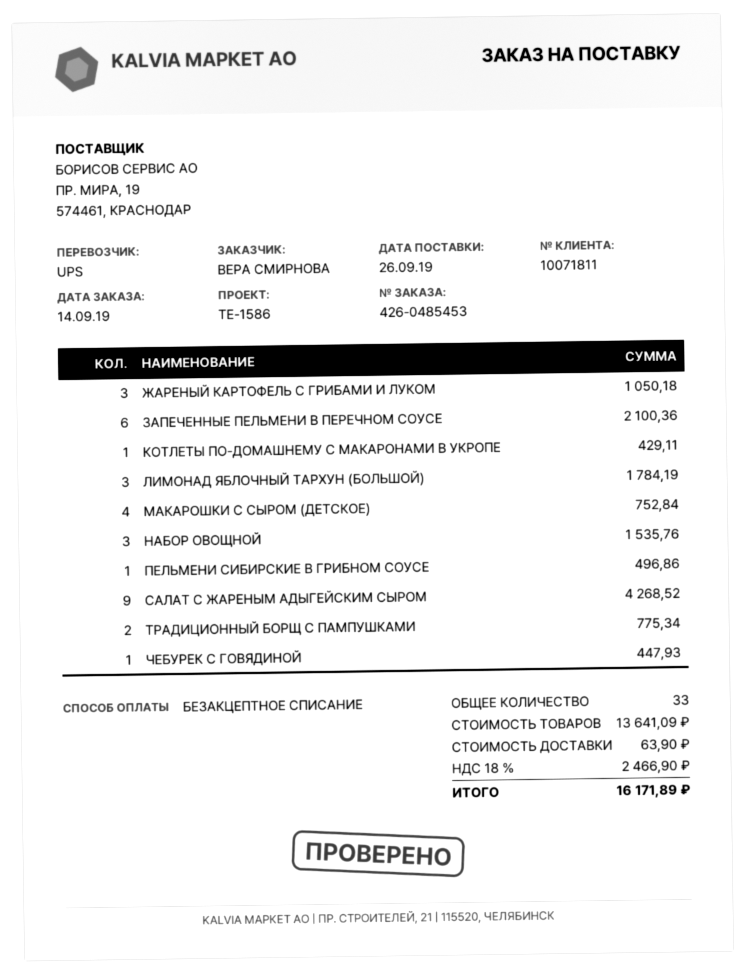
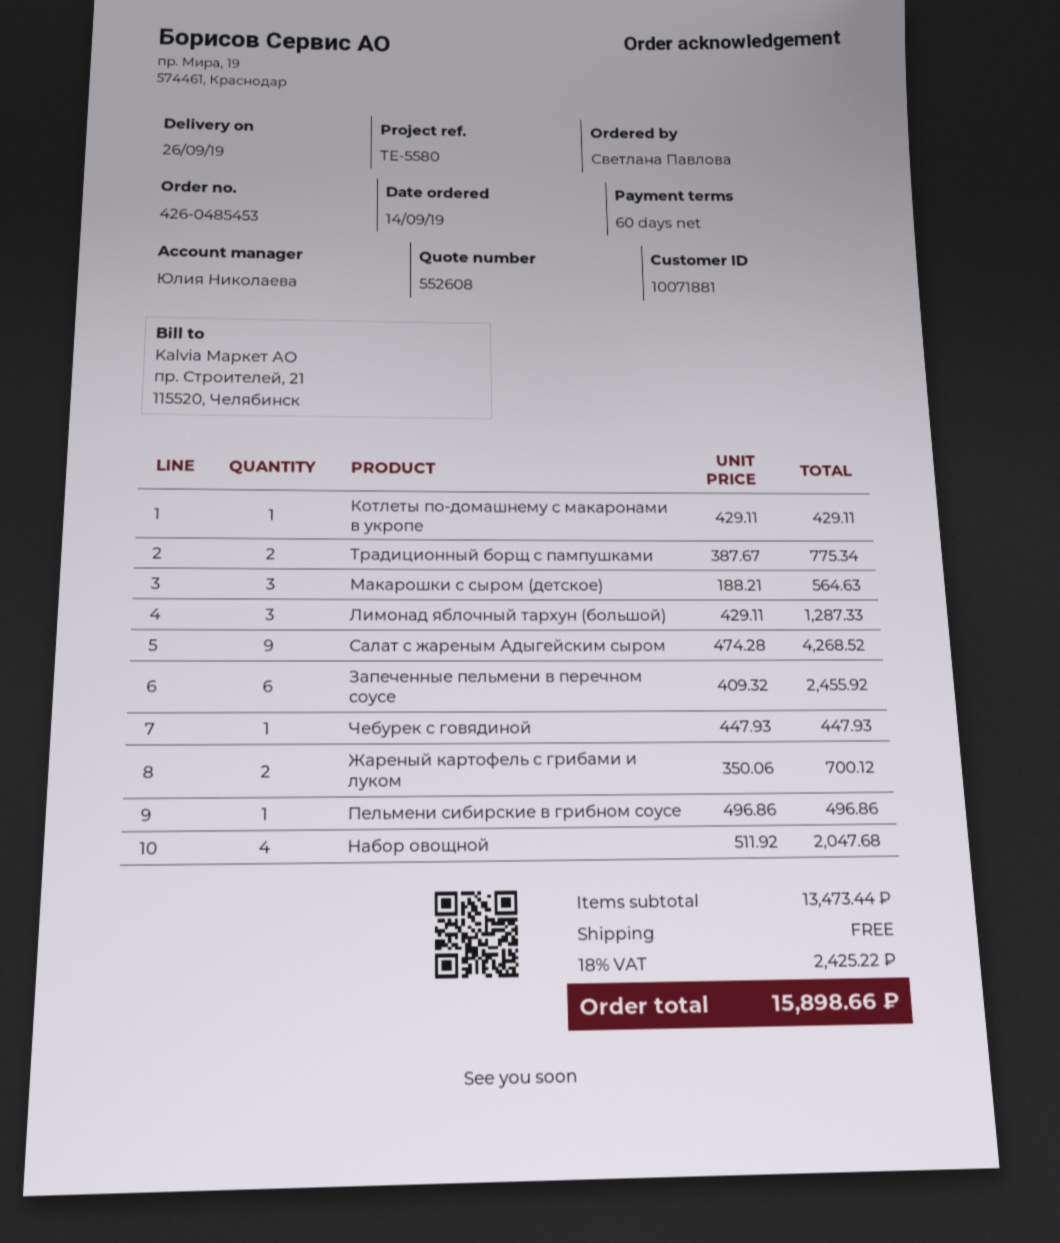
customer number: 10071811 -> 10071881
reference: TE-1586 -> TE-5580
ordered by: ВЕРА СМИРНОВА -> Светлана Павлова
ЖАРЕНЫЙ КАРТОФЕЛЬ С ГРИБАМИ И ЛУКОМ: 3 for 1050.18 -> 2 for 700.12
ЗАПЕЧЕННЫЕ ПЕЛЬМЕНИ В ПЕРЕЧНОМ СОУСЕ: 6 for 2100.36 -> 6 for 2455.92
ЛИМОНАД ЯБЛОЧНЫЙ ТАРХУН (БОЛЬШОЙ): 3 for 1784.19 -> 3 for 1287.33
МАКАРОШКИ С СЫРОМ (ДЕТСКОЕ): 4 for 752.84 -> 3 for 564.63
НАБОР ОВОЩНОЙ: 3 for 1535.76 -> 4 for 2047.68
subtotal: 13641.09 -> 13473.44
shipping: 63.90 -> 0.00
tax: 18% = 2466.90 -> 18% = 2425.22
total: 16171.89 -> 15898.66

